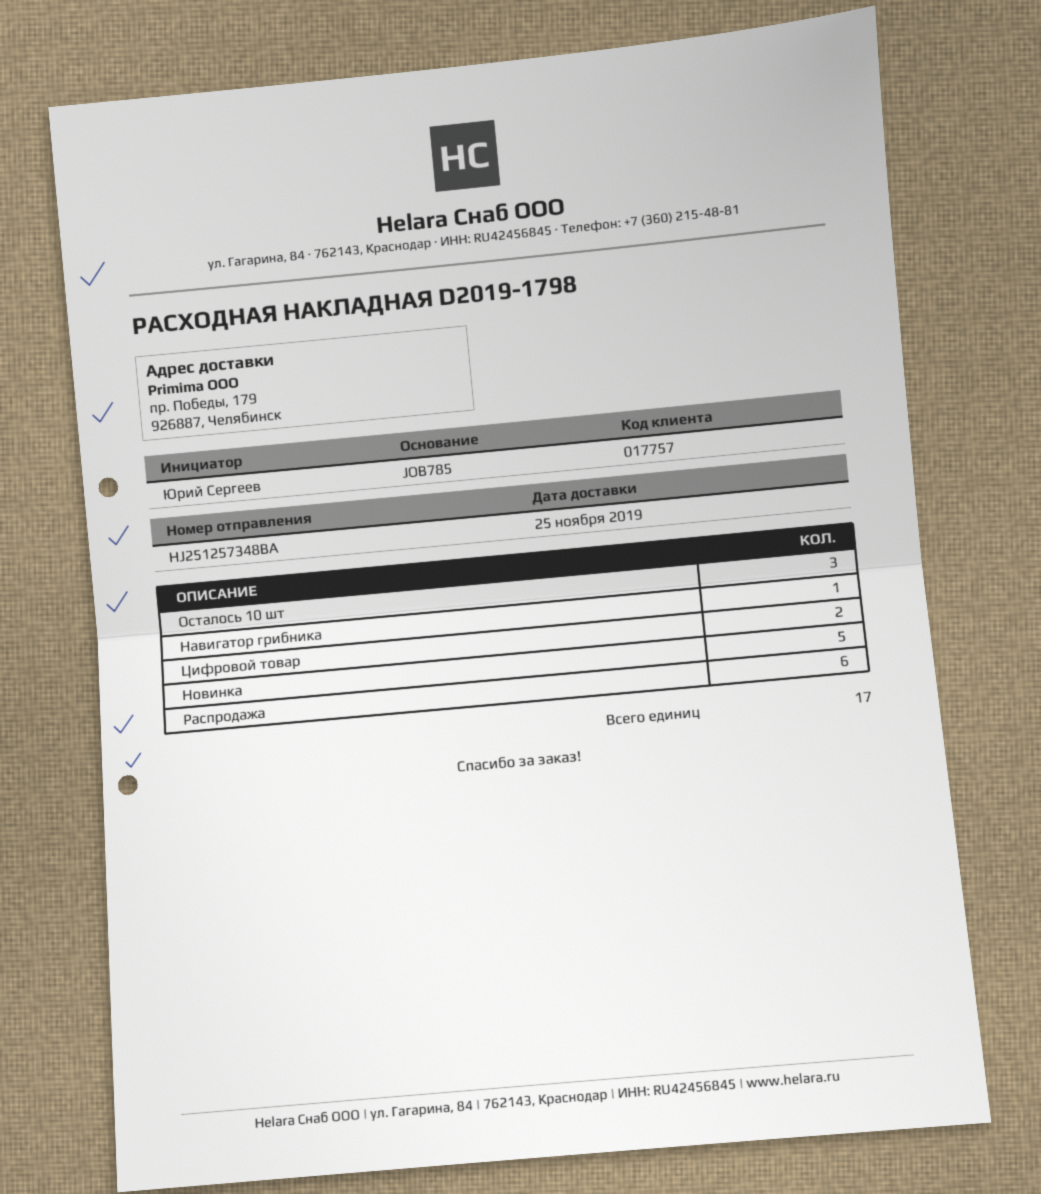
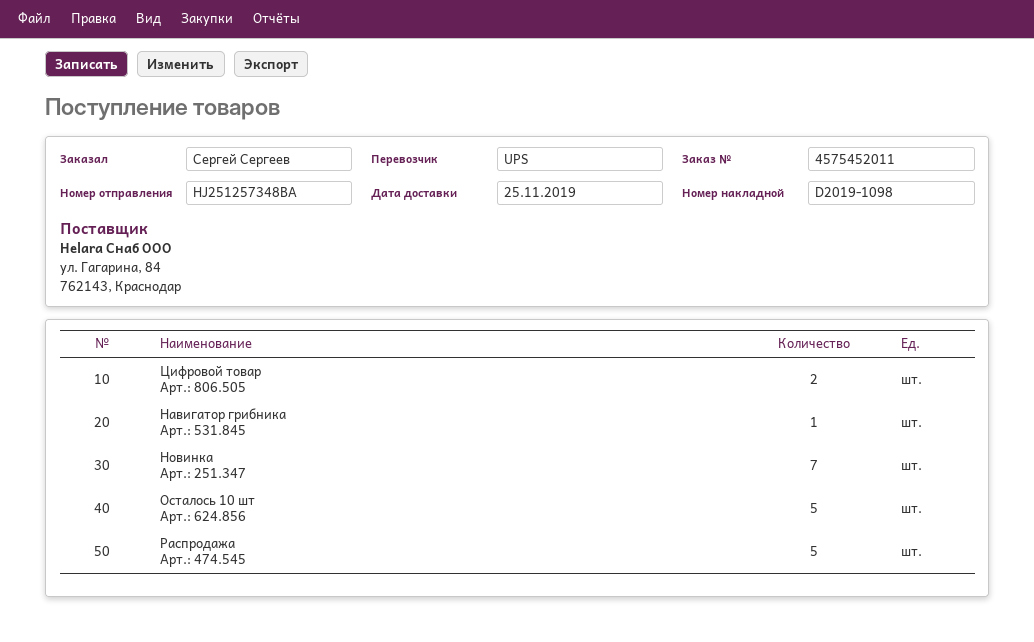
delivery note number: D2019-1798 -> D2019-1098
ordered by: Юрий Сергеев -> Сергей Сергеев
Осталось 10 шт: 3 -> 5
Новинка: 5 -> 7
Распродажа: 6 -> 5

